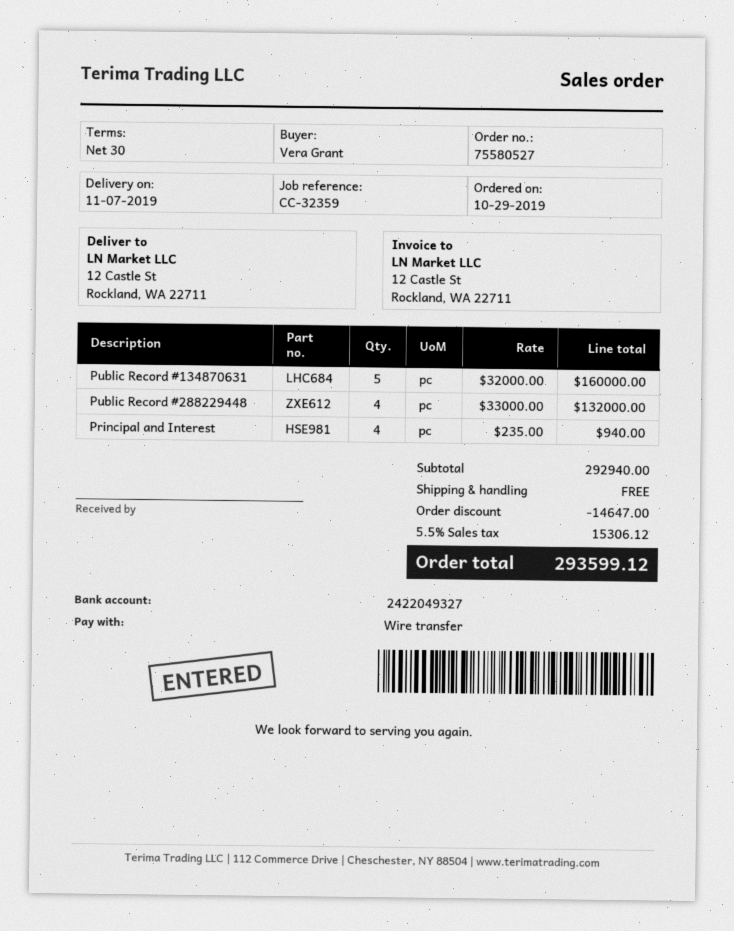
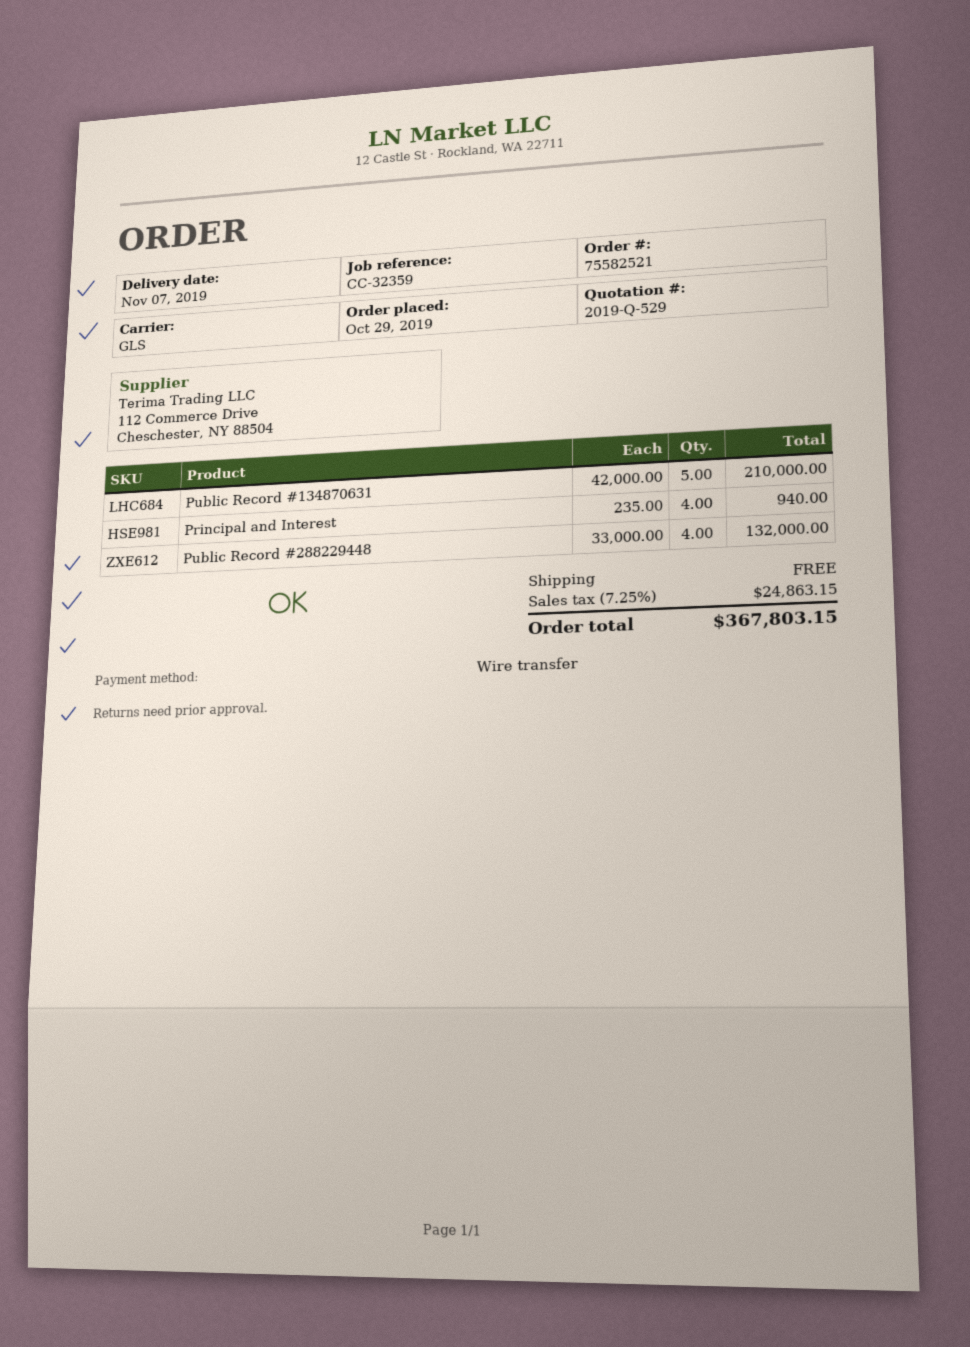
order number: 75580527 -> 75582521
Public Record #134870631: 5 x 32000.00 = 160000.00 -> 5 x 42000.00 = 210000.00
discount: 14647.00 -> none
tax: 5.5% = 15306.12 -> 7.25% = 24863.15
total: 293599.12 -> 367803.15

